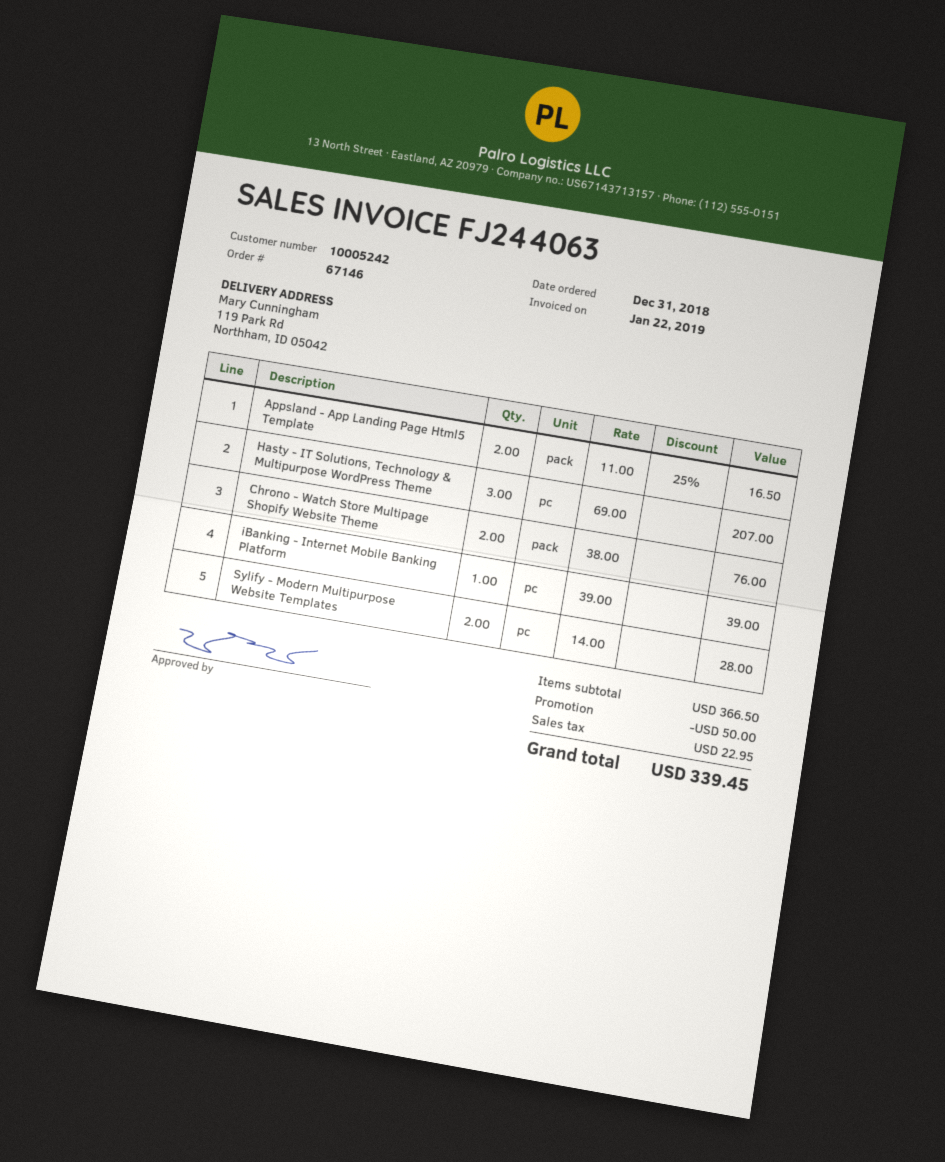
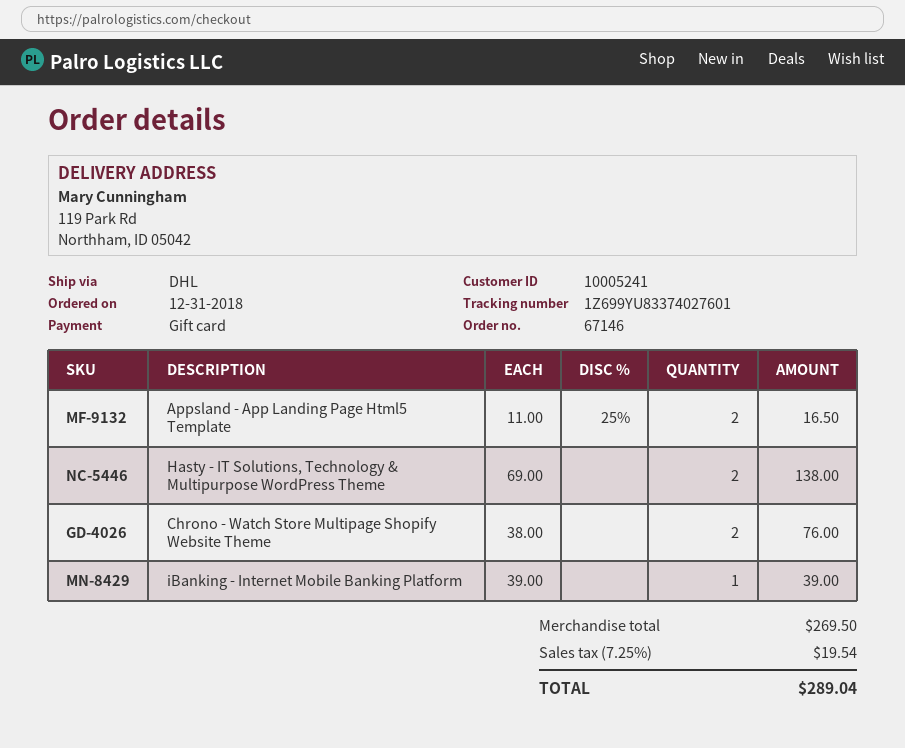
customer number: 10005242 -> 10005241
Hasty - IT Solutions, Technology & Multipurpose WordPress Theme: 3 x 69.00 = 207.00 -> 2 x 69.00 = 138.00
Sylify - Modern Multipurpose Website Templates: 2 x 14.00 = 28.00 -> none
subtotal: 366.50 -> 269.50
discount: 50.00 -> none
tax: 22.95 -> 19.54
total: 339.45 -> 289.04

